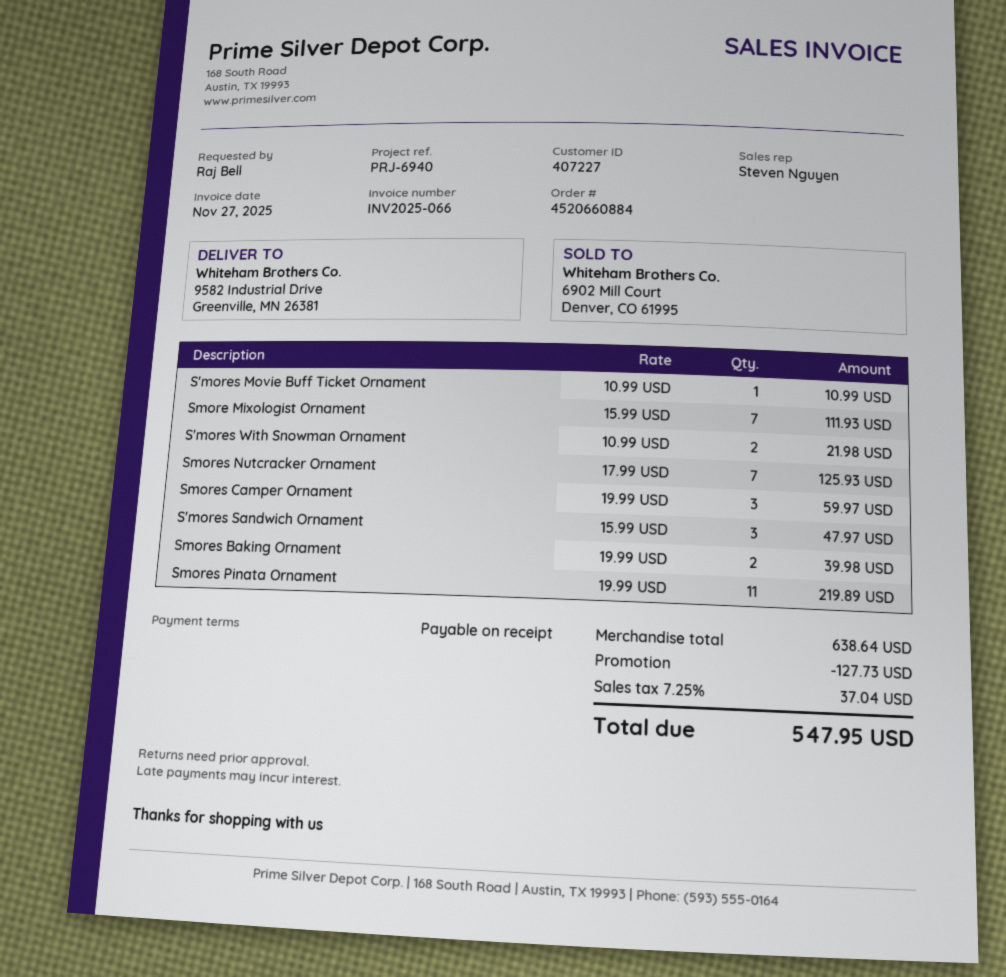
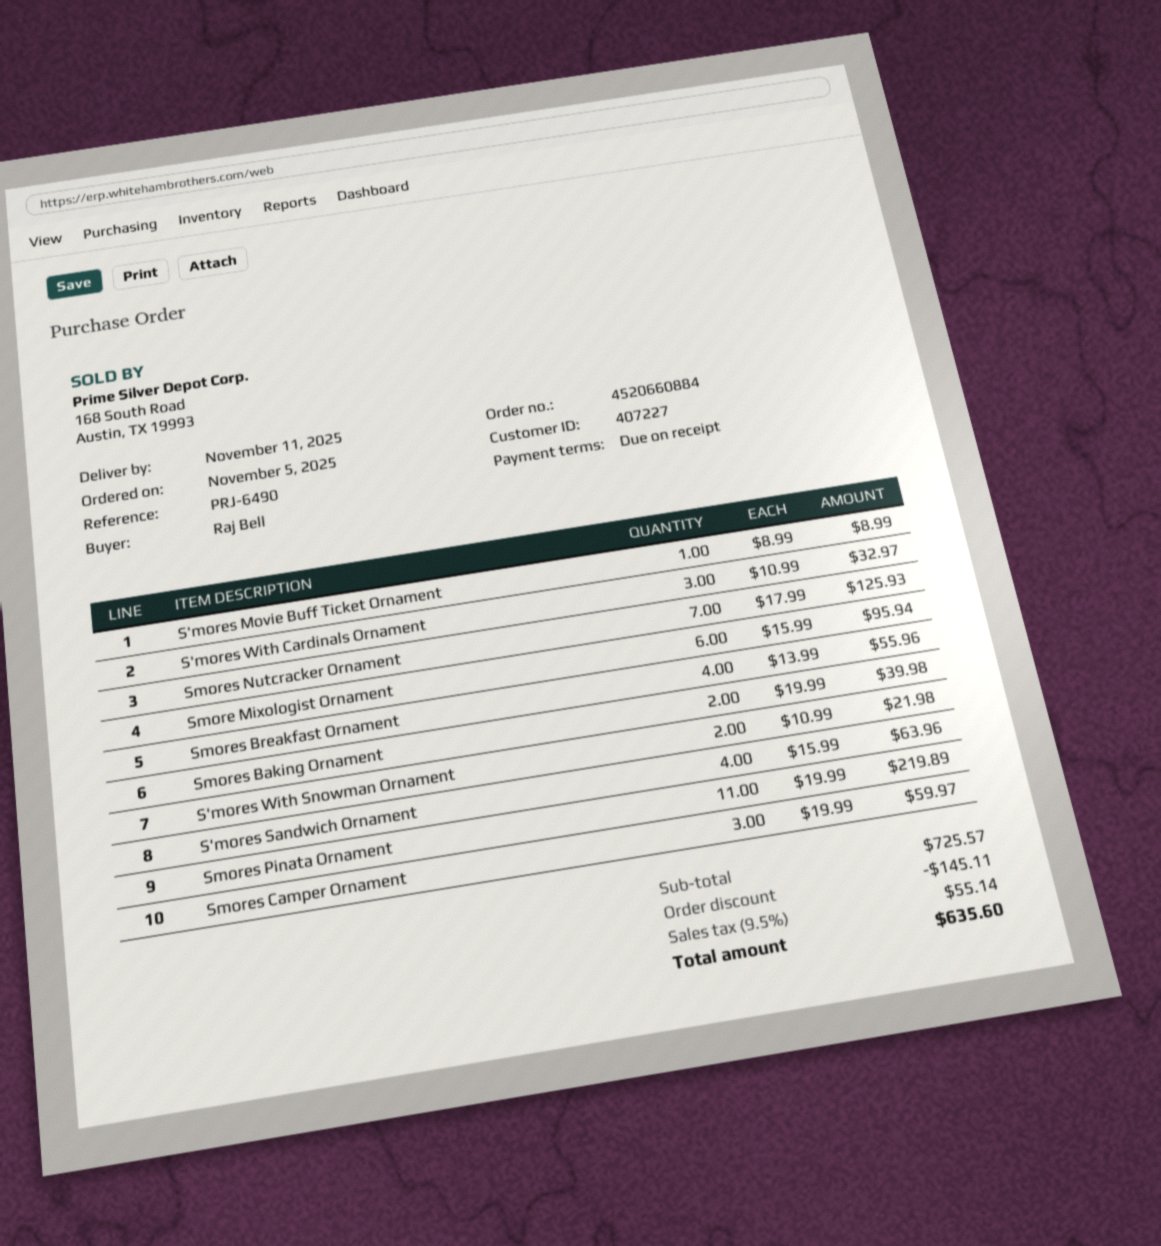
reference: PRJ-6940 -> PRJ-6490
S'mores Movie Buff Ticket Ornament: 1 x 10.99 = 10.99 -> 1 x 8.99 = 8.99
Smore Mixologist Ornament: 7 x 15.99 = 111.93 -> 6 x 15.99 = 95.94
S'mores Sandwich Ornament: 3 x 15.99 = 47.97 -> 4 x 15.99 = 63.96
S'mores With Cardinals Ornament: none -> 3 x 10.99 = 32.97
Smores Breakfast Ornament: none -> 4 x 13.99 = 55.96
subtotal: 638.64 -> 725.57
discount: 127.73 -> 145.11
tax: 7.25% = 37.04 -> 9.5% = 55.14
total: 547.95 -> 635.60

